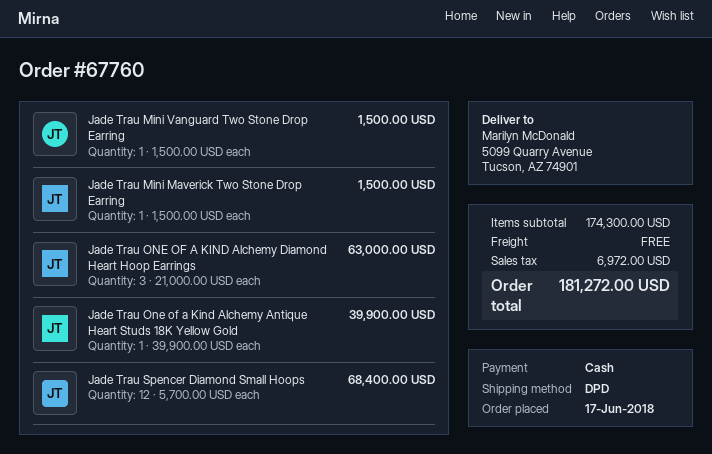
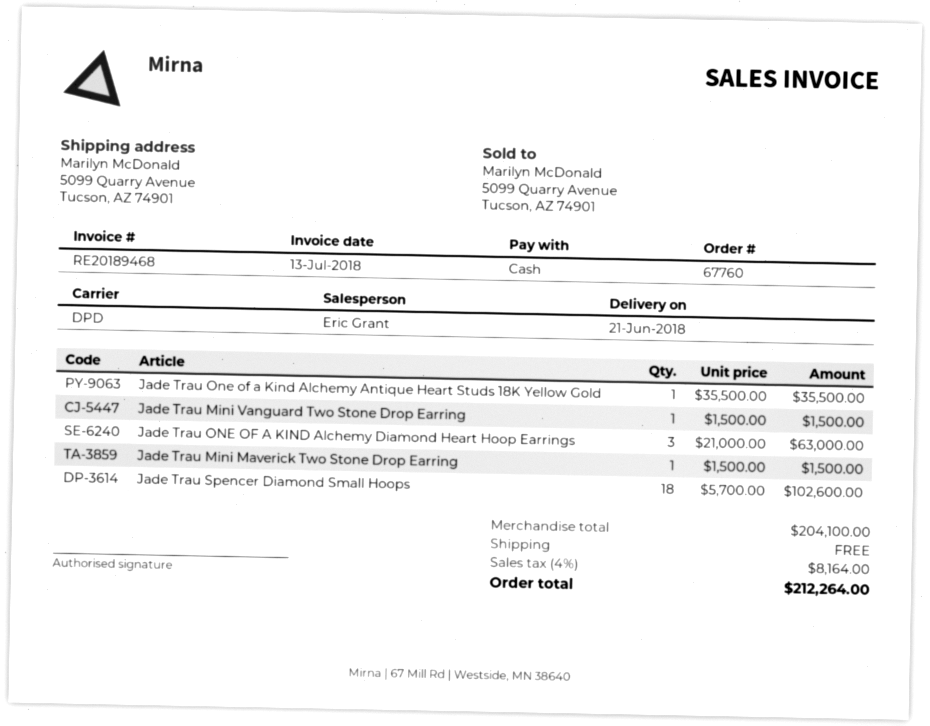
Jade Trau One of a Kind Alchemy Antique Heart Studs 18K Yellow Gold: 1 x 39900.00 = 39900.00 -> 1 x 35500.00 = 35500.00
Jade Trau Spencer Diamond Small Hoops: 12 x 5700.00 = 68400.00 -> 18 x 5700.00 = 102600.00
subtotal: 174300.00 -> 204100.00
tax: 6972.00 -> 8164.00
total: 181272.00 -> 212264.00

